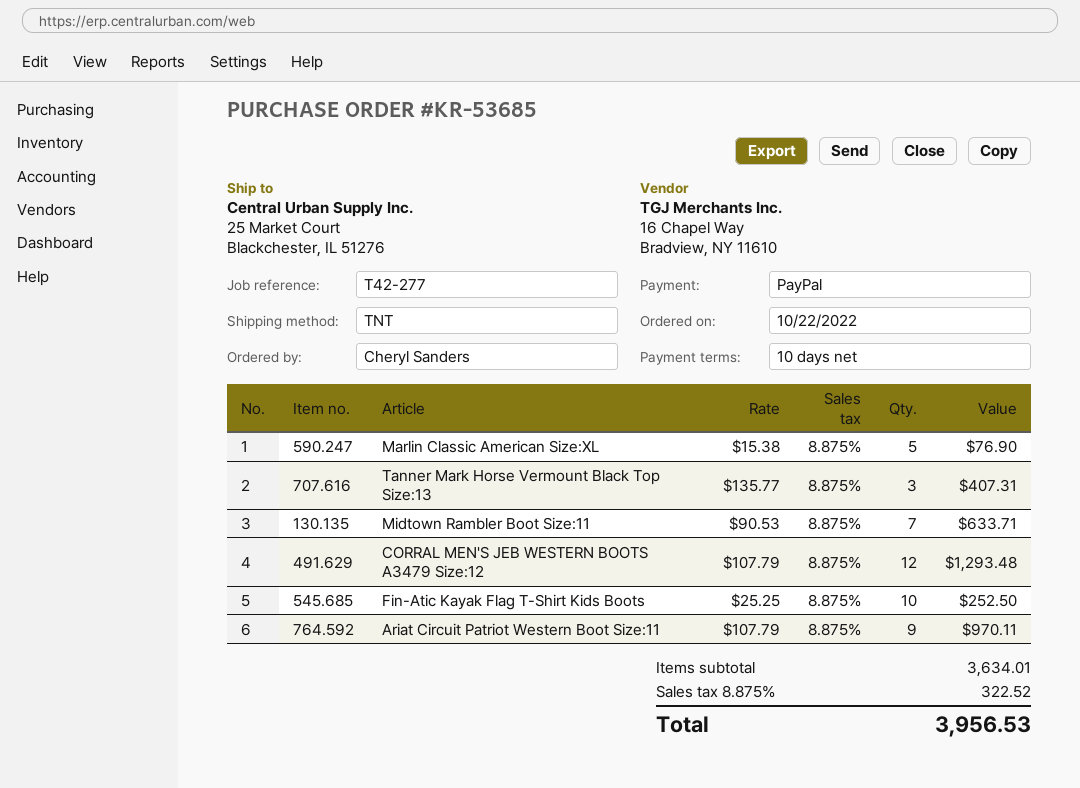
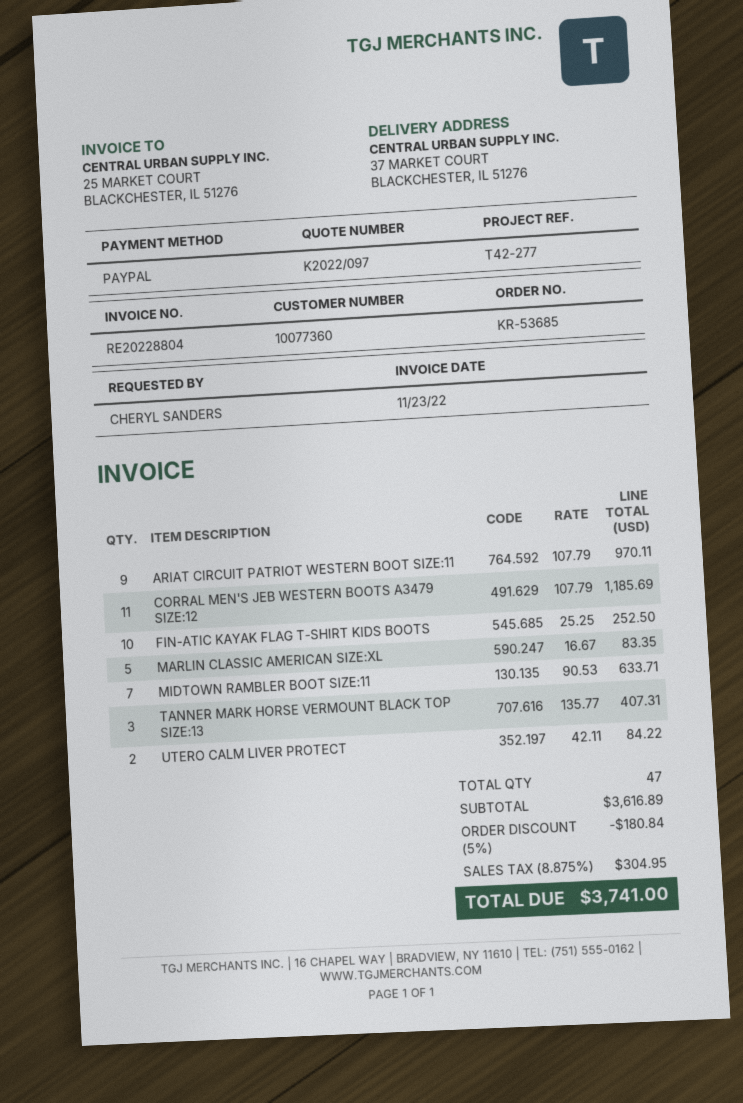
ship to: 25 Market Court, Blackchester, IL 51276 -> 37 MARKET COURT, BLACKCHESTER, IL 51276
Marlin Classic American Size:XL: 5 x 15.38 = 76.90 -> 5 x 16.67 = 83.35
CORRAL MEN'S JEB WESTERN BOOTS A3479 Size:12: 12 x 107.79 = 1293.48 -> 11 x 107.79 = 1185.69
UTERO CALM LIVER PROTECT: none -> 2 x 42.11 = 84.22
subtotal: 3634.01 -> 3616.89
discount: none -> 5% = 180.84
tax: 8.875% = 322.52 -> 8.875% = 304.95
total: 3956.53 -> 3741.00

